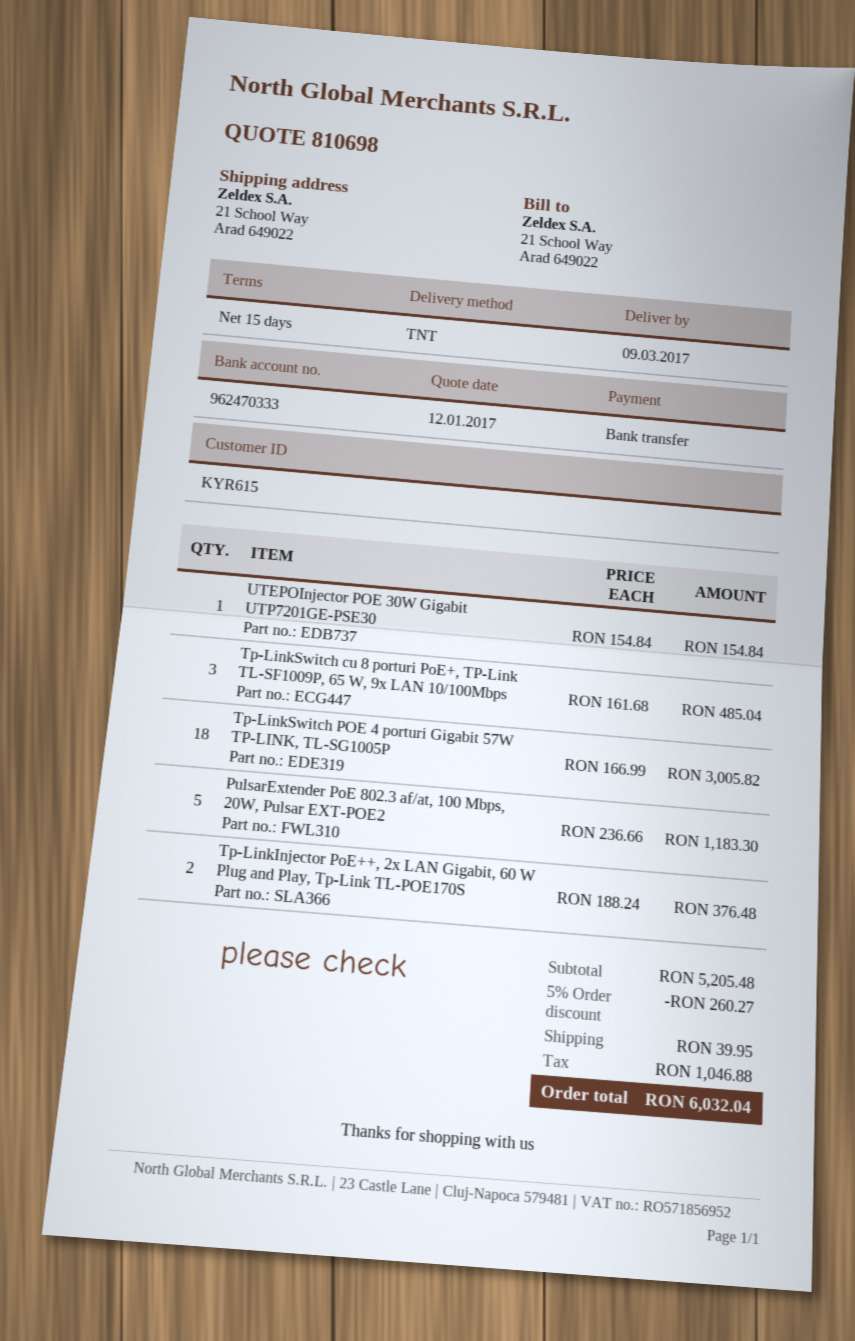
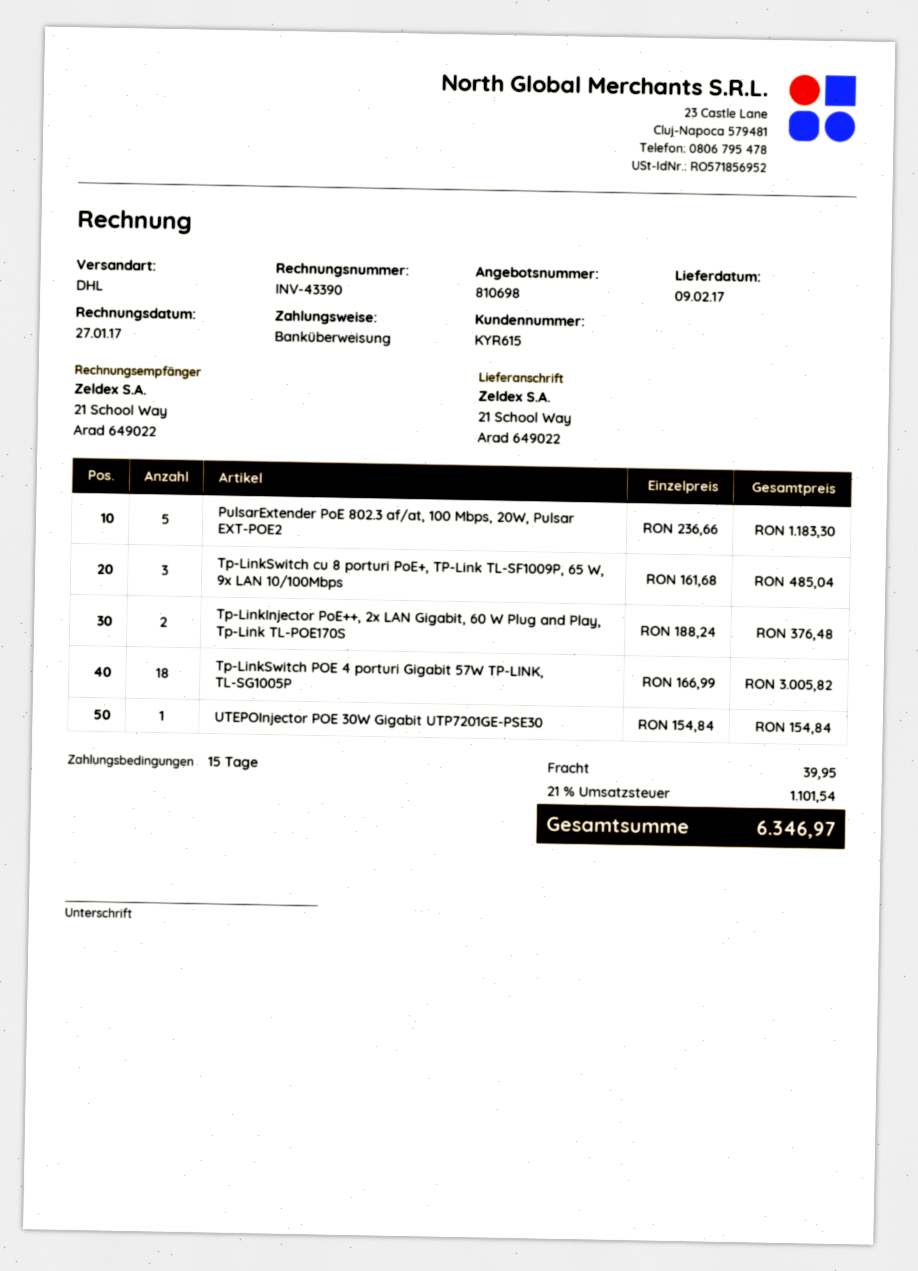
delivery date: 2017-03-09 -> 2017-02-09
shipping method: TNT -> DHL
discount: 5% = 260.27 -> none
tax: 1046.88 -> 1101.54
total: 6032.04 -> 6346.97

